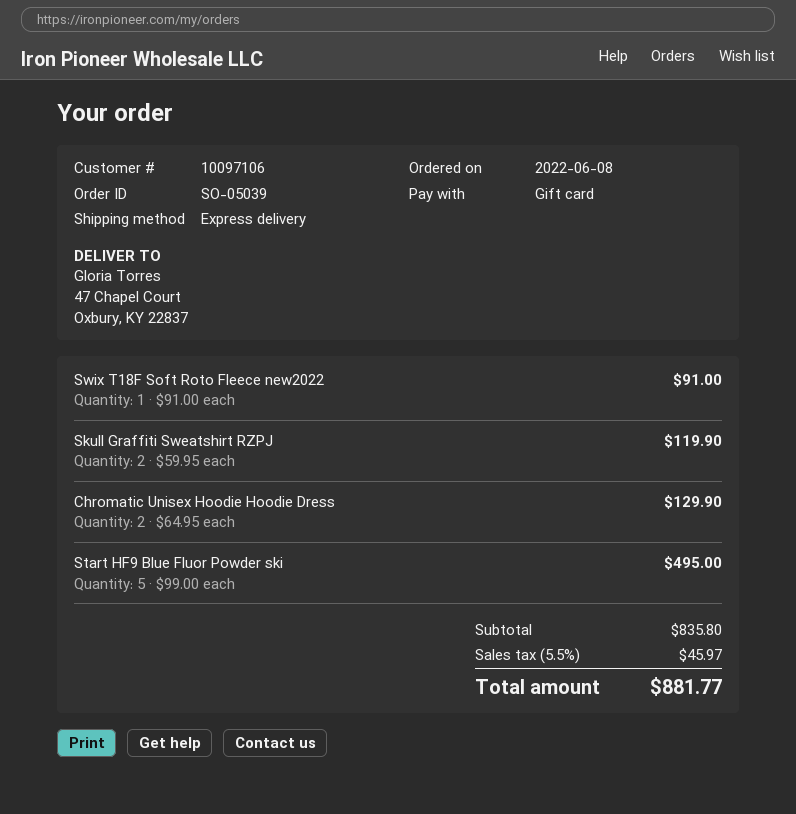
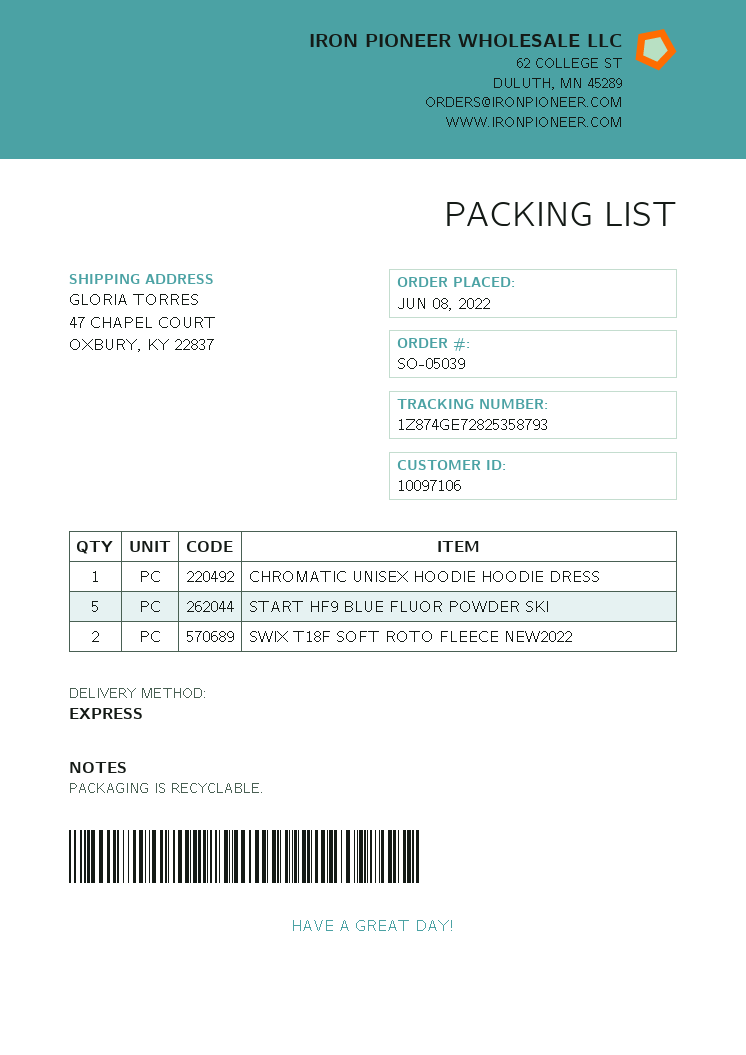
Swix T18F Soft Roto Fleece new2022: 1 -> 2
Skull Graffiti Sweatshirt RZPJ: 2 -> none
Chromatic Unisex Hoodie Hoodie Dress: 2 -> 1

